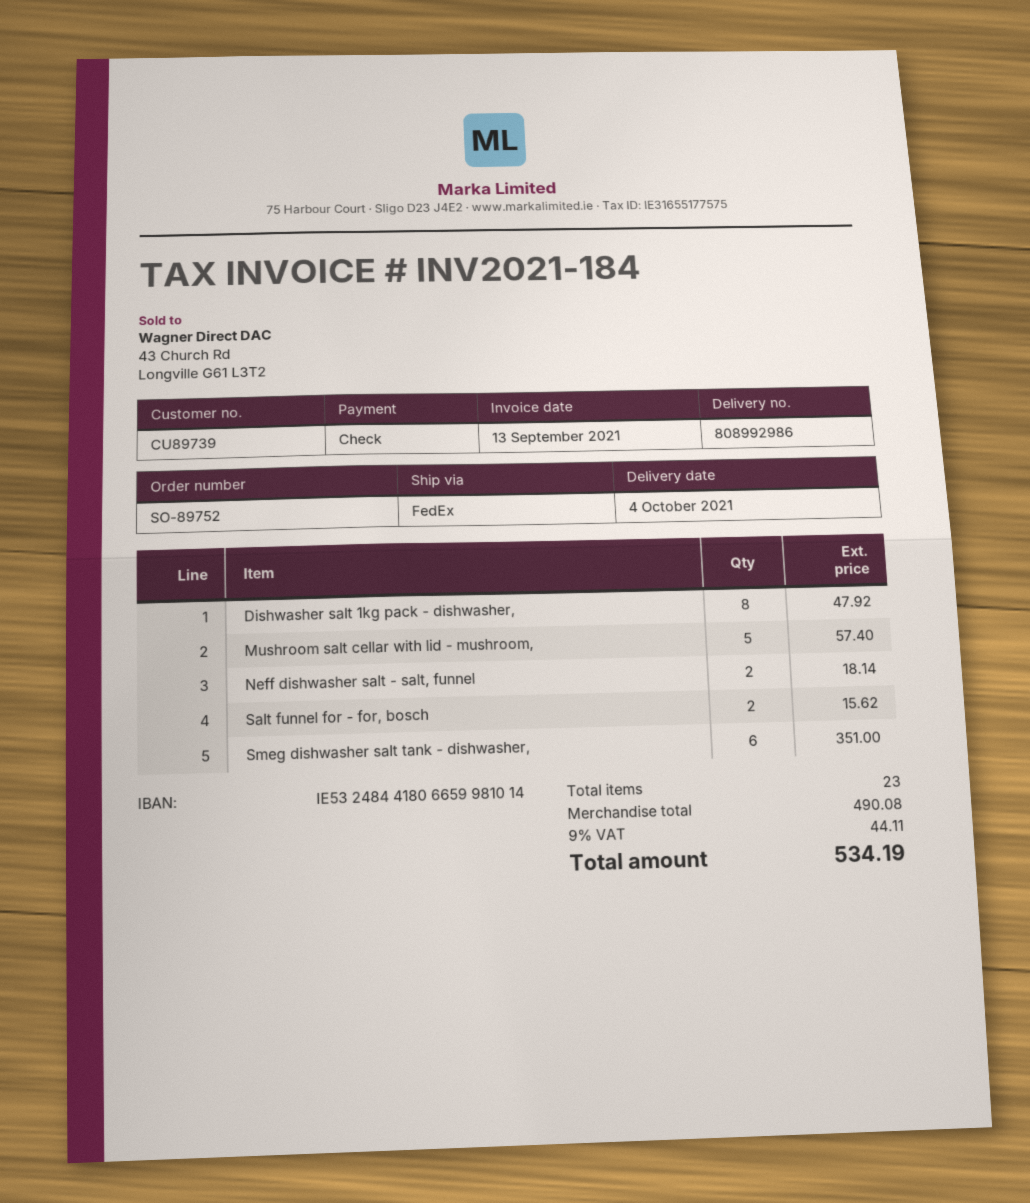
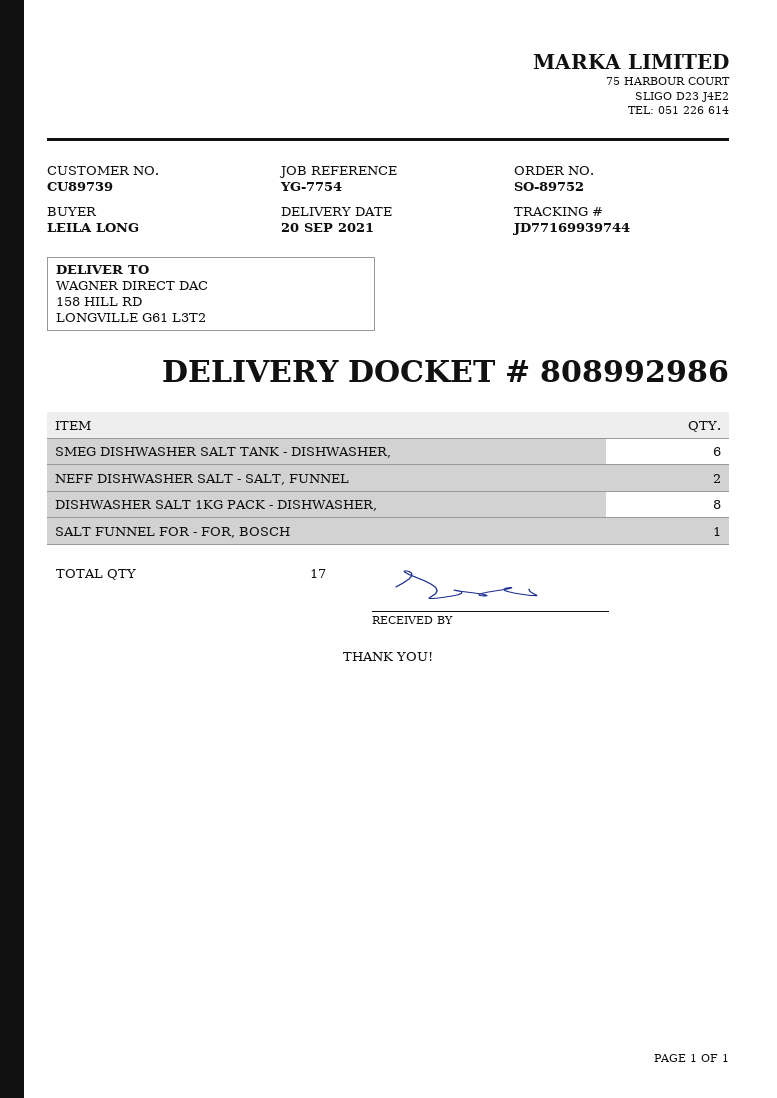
delivery date: 2021-10-04 -> 2021-09-20
Mushroom salt cellar with lid - mushroom,: 5 -> none
Salt funnel for - for, bosch: 2 -> 1
total quantity: 23 -> 17

